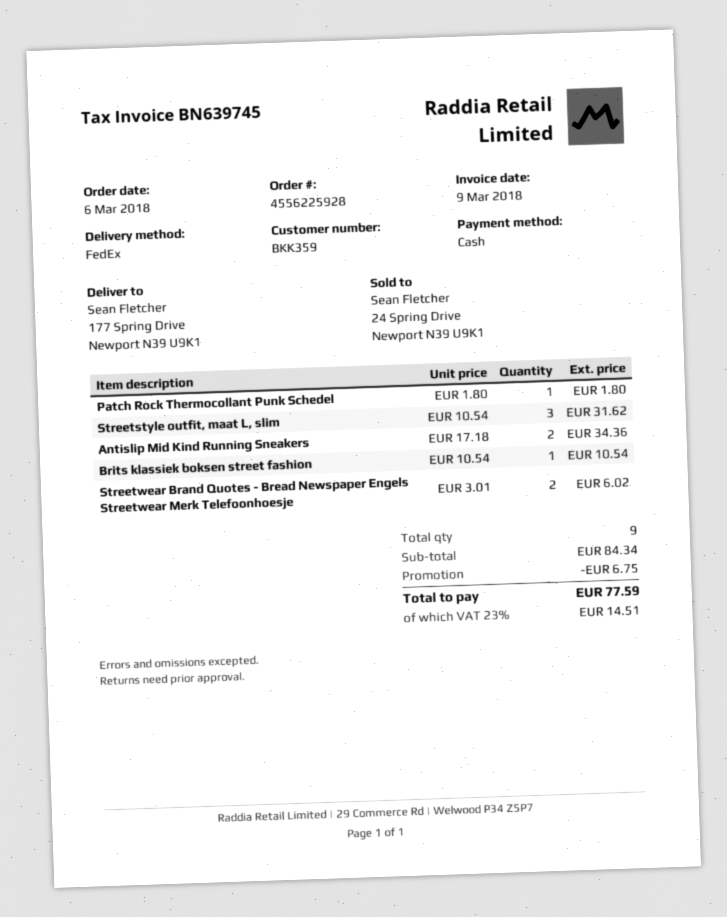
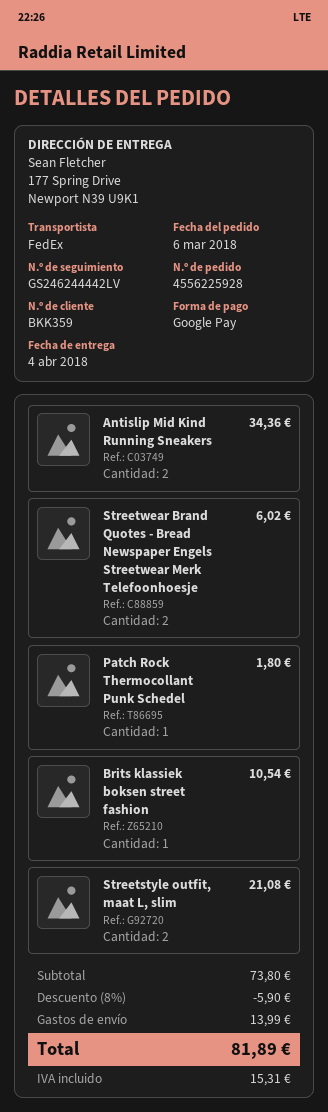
payment method: cash -> Google Pay
Streetstyle outfit, maat L, slim: 3 for 31.62 -> 2 for 21.08
subtotal: 84.34 -> 73.80
discount: 6.75 -> 5.90
shipping: none -> 13.99
tax: 14.51 -> 15.31
total: 77.59 -> 81.89

